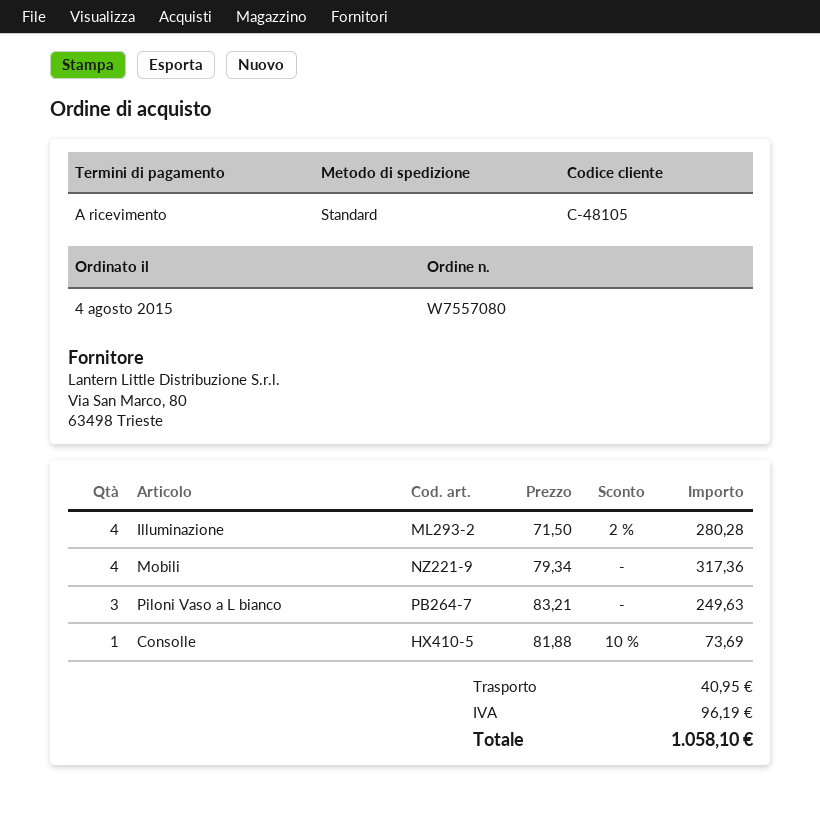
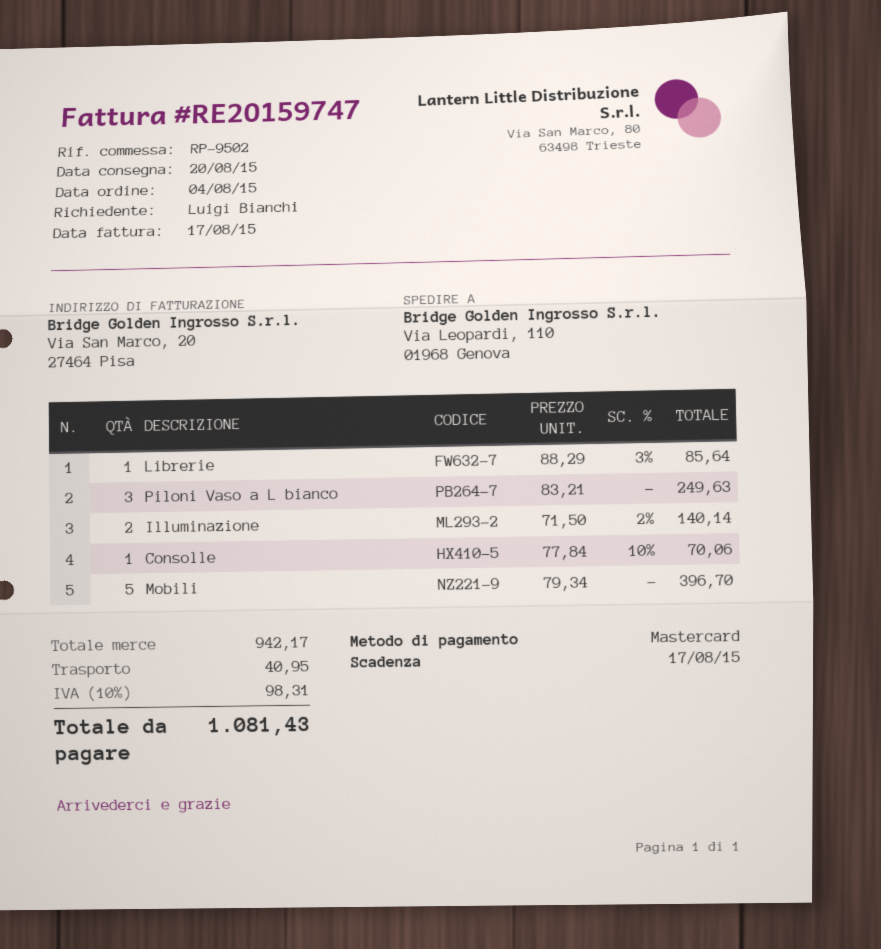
Illuminazione: 4 x 71.50 - 2% = 280.28 -> 2 x 71.50 - 2% = 140.14
Mobili: 4 x 79.34 = 317.36 -> 5 x 79.34 = 396.70
Consolle: 1 x 81.88 - 10% = 73.69 -> 1 x 77.84 - 10% = 70.06
Librerie: none -> 1 x 88.29 - 3% = 85.64
tax: 96.19 -> 98.31
total: 1058.10 -> 1081.43

